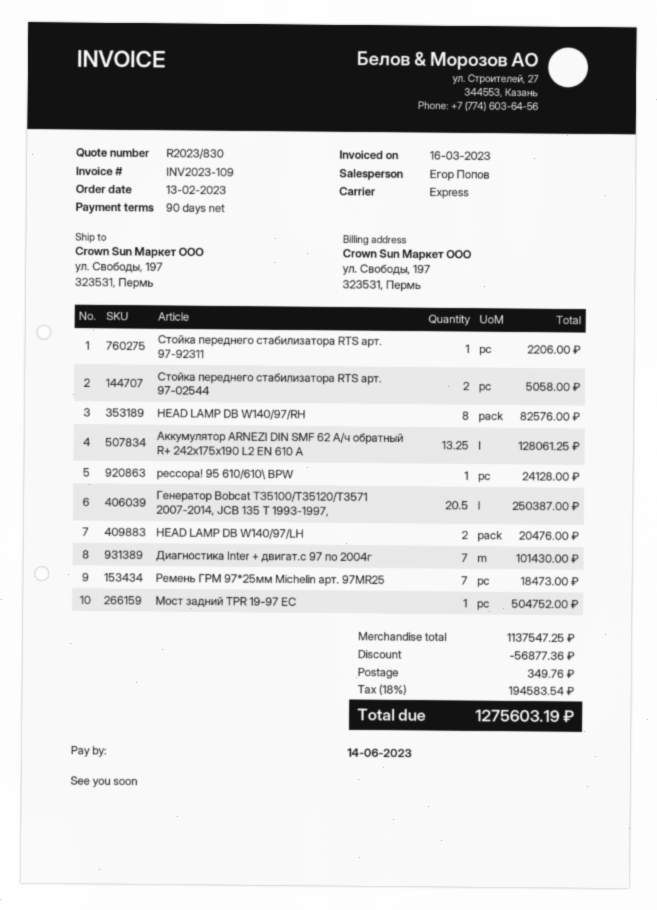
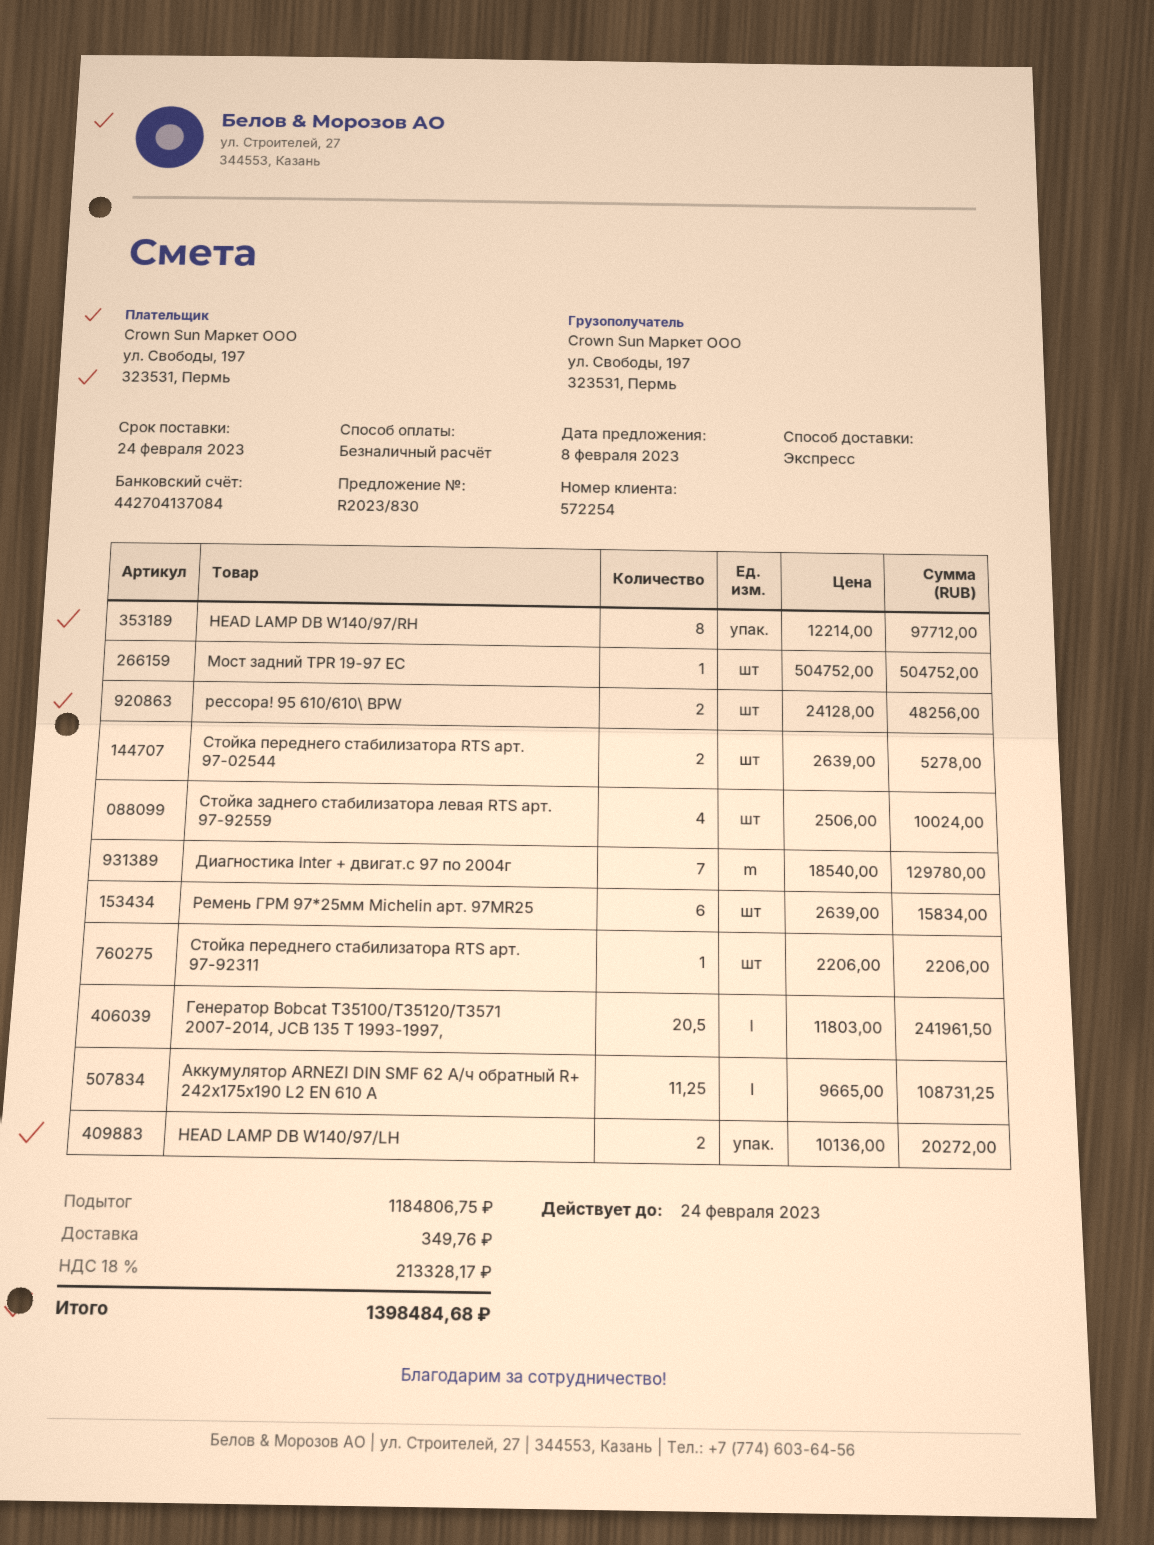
Стойка переднего стабилизатора RTS арт. 97-02544: 2 for 5058.00 -> 2 for 5278.00
HEAD LAMP DB W140/97/RH: 8 for 82576.00 -> 8 for 97712.00
Аккумулятор ARNEZI DIN SMF 62 А/ч обратный R+ 242x175x190 L2 EN 610 А: 13.25 for 128061.25 -> 11.25 for 108731.25
рессора! 95 610/610\ BPW: 1 for 24128.00 -> 2 for 48256.00
Генератор Bobcat T35100/T35120/T3571 2007-2014, JCB 135 T 1993-1997,: 20.5 for 250387.00 -> 20.5 for 241961.50
HEAD LAMP DB W140/97/LH: 2 for 20476.00 -> 2 for 20272.00
Диагностика Inter + двигат.с 97 по 2004г: 7 for 101430.00 -> 7 for 129780.00
Ремень ГРМ 97*25мм Michelin арт. 97MR25: 7 for 18473.00 -> 6 for 15834.00
Стойка заднего стабилизатора левая RTS арт. 97-92559: none -> 4 for 10024.00
subtotal: 1137547.25 -> 1184806.75
discount: 56877.36 -> none
tax: 18% = 194583.54 -> 18% = 213328.17
total: 1275603.19 -> 1398484.68

